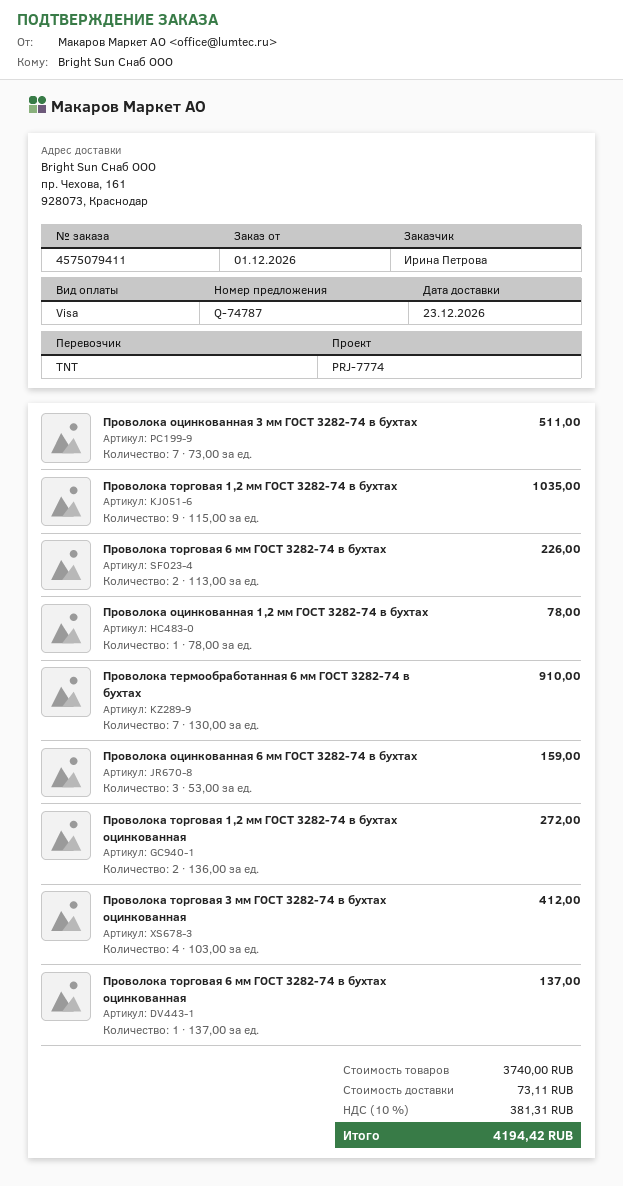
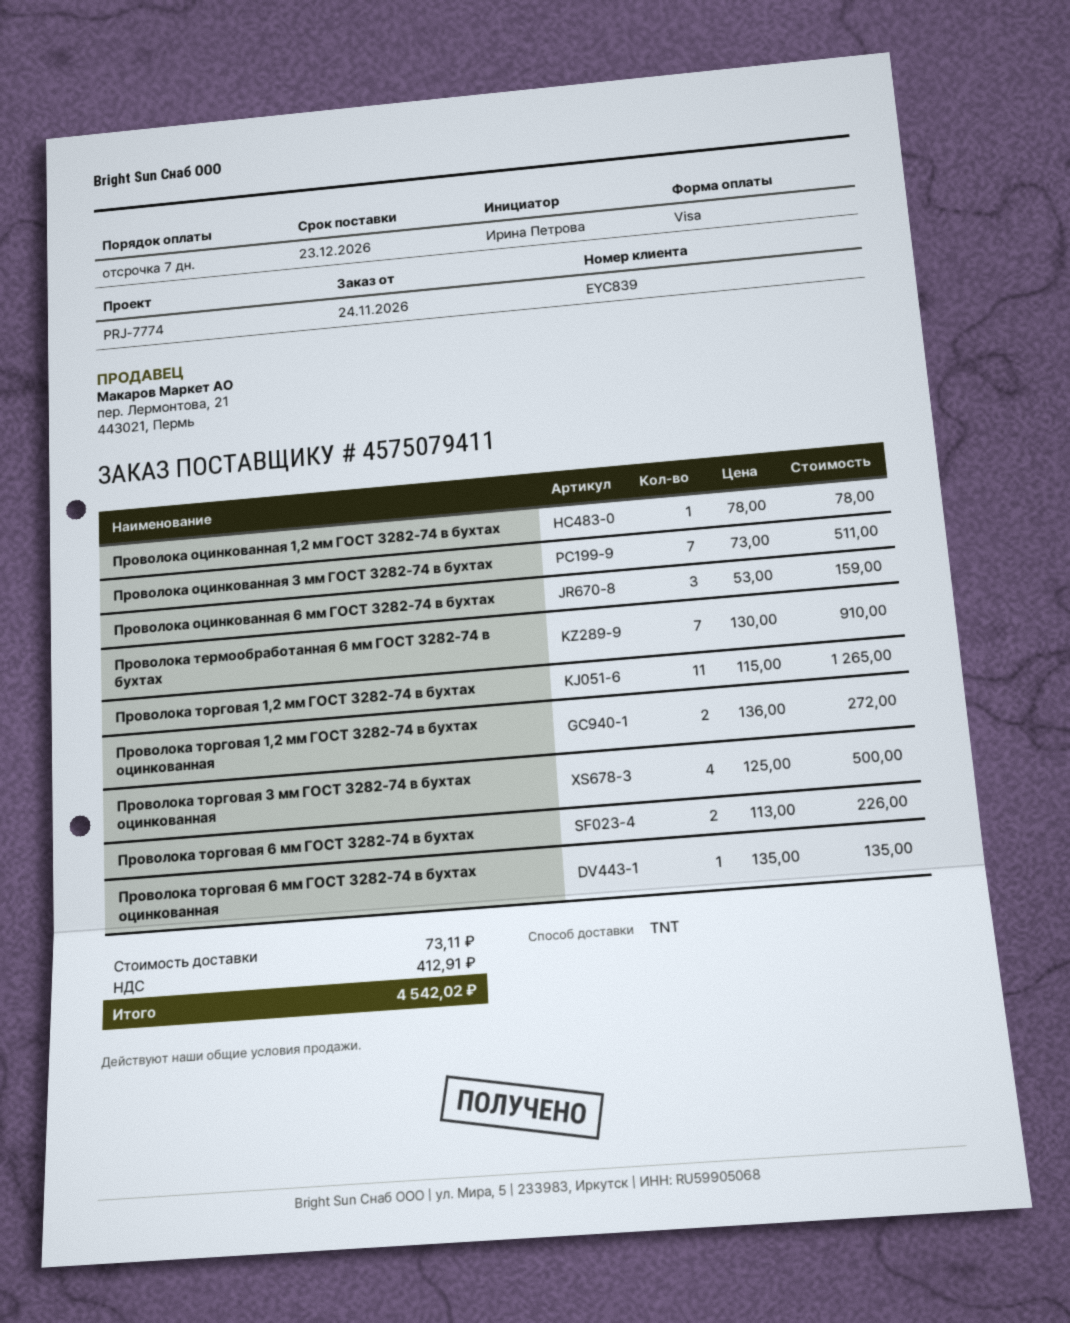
order date: 2026-12-01 -> 2026-11-24
Проволока торговая 1,2 мм ГОСТ 3282-74 в бухтах: 9 x 115.00 = 1035.00 -> 11 x 115.00 = 1265.00
Проволока торговая 3 мм ГОСТ 3282-74 в бухтах оцинкованная: 4 x 103.00 = 412.00 -> 4 x 125.00 = 500.00
Проволока торговая 6 мм ГОСТ 3282-74 в бухтах оцинкованная: 1 x 137.00 = 137.00 -> 1 x 135.00 = 135.00
tax: 381.31 -> 412.91
total: 4194.42 -> 4542.02

